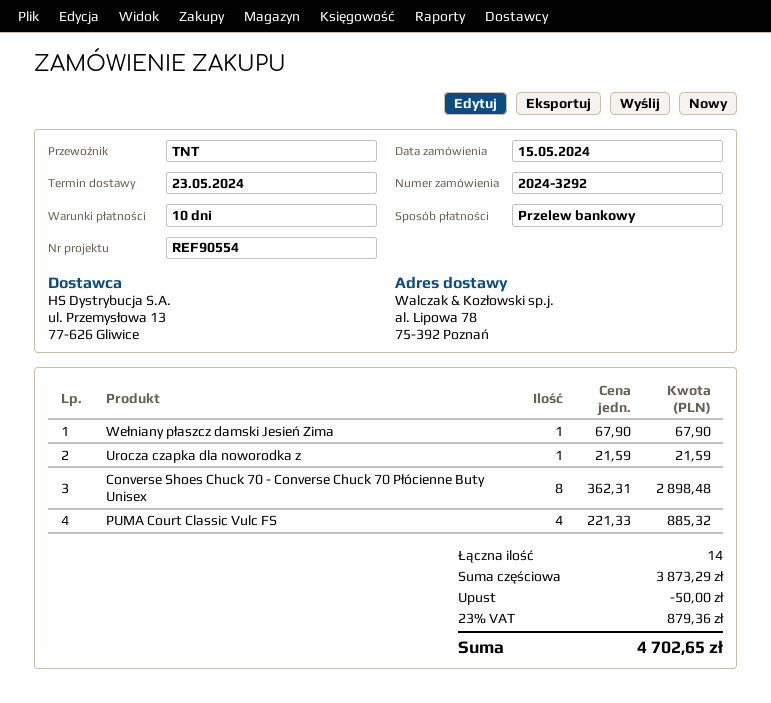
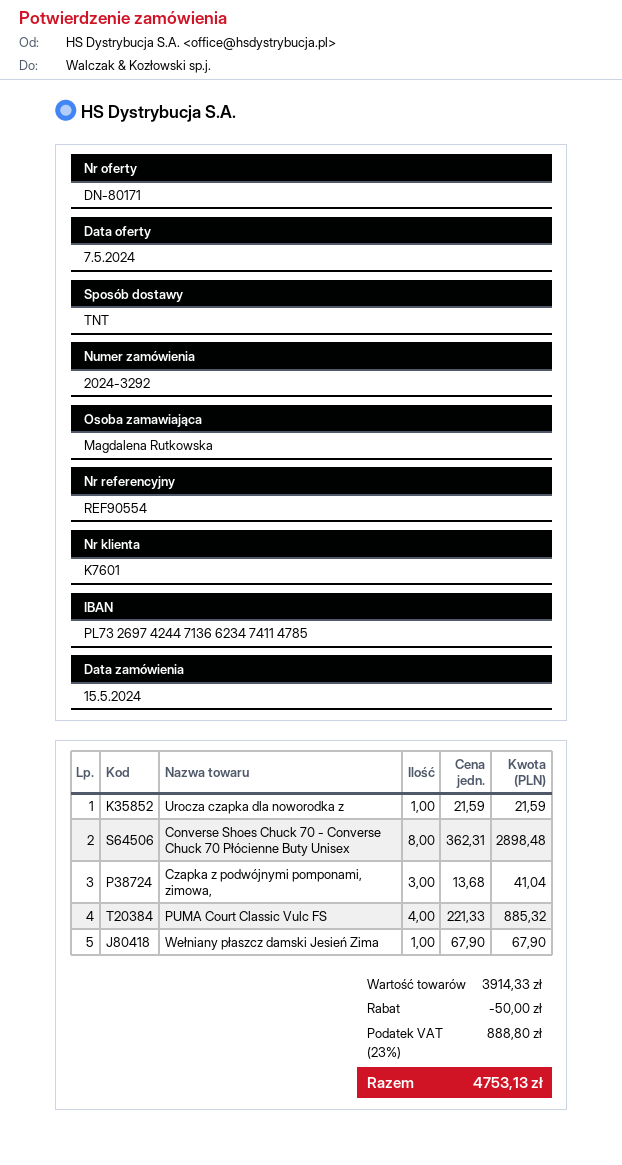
Czapka z podwójnymi pomponami, zimowa,: none -> 3 x 13.68 = 41.04
subtotal: 3873.29 -> 3914.33
tax: 23% = 879.36 -> 23% = 888.80
total: 4702.65 -> 4753.13

